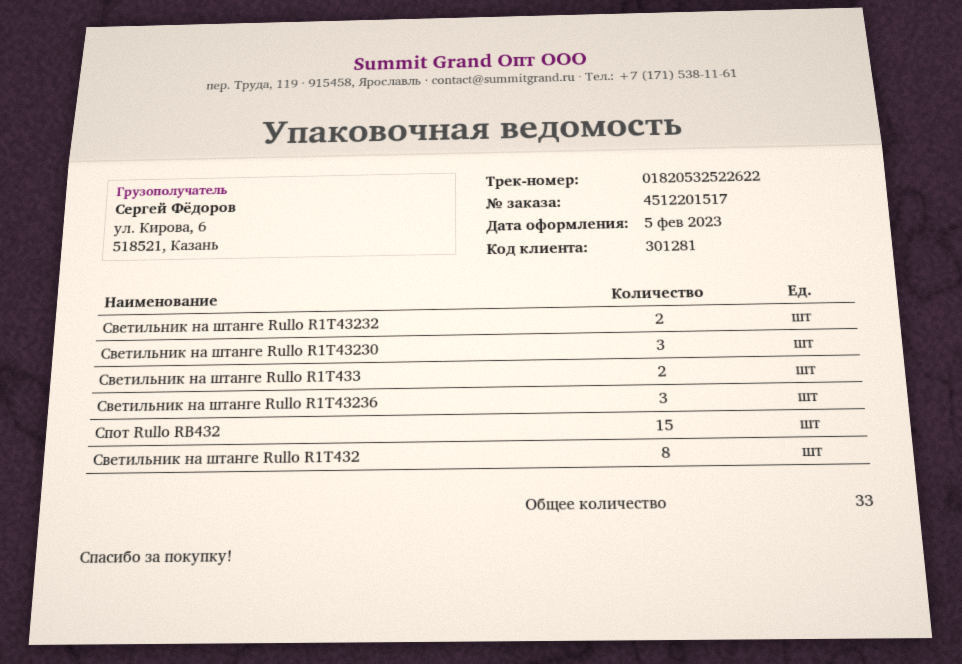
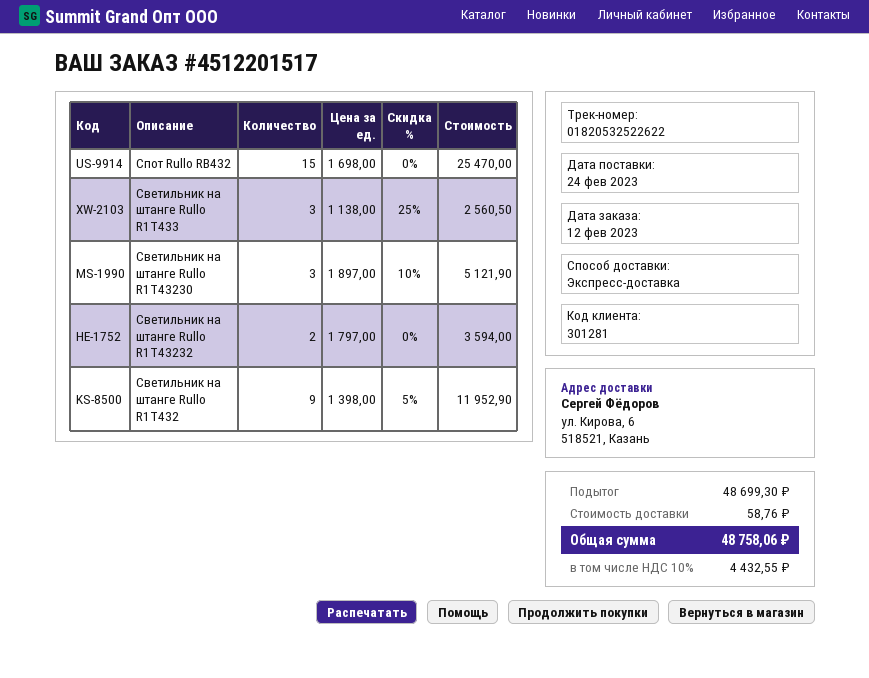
order date: 2023-02-05 -> 2023-02-12
Светильник на штанге Rullo R1T433: 2 -> 3
Светильник на штанге Rullo R1T43236: 3 -> none
Светильник на штанге Rullo R1T432: 8 -> 9

